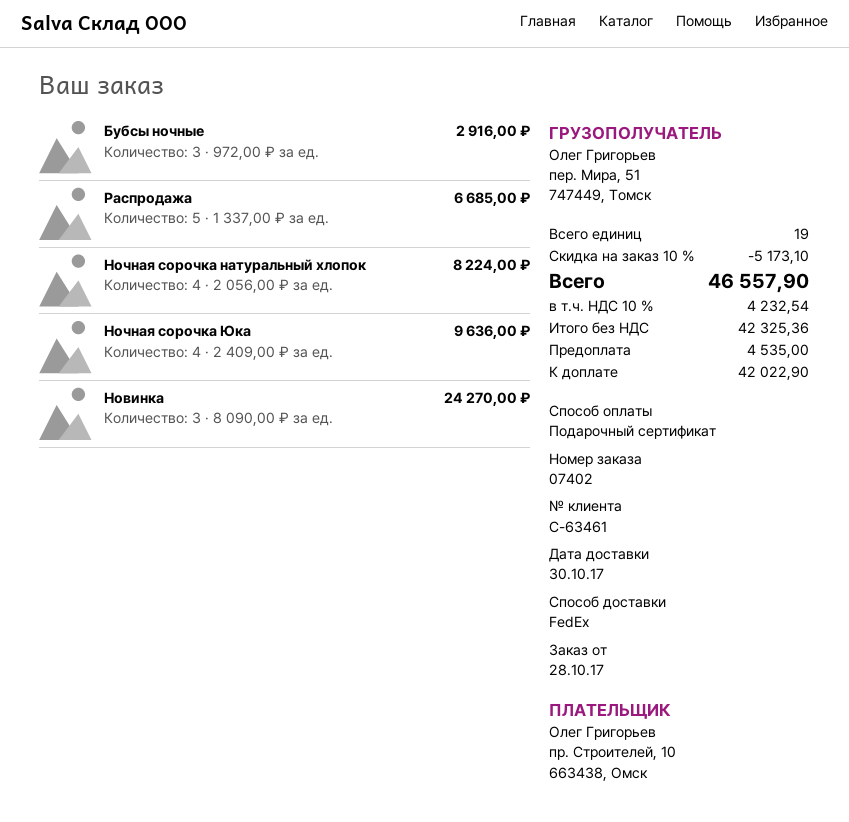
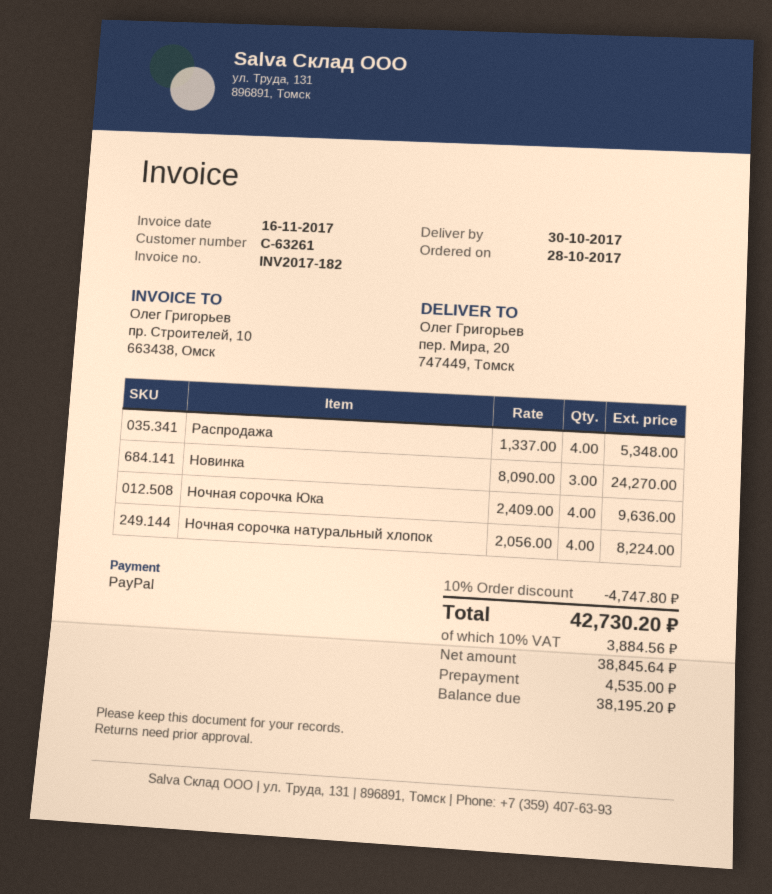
customer number: C-63461 -> C-63261
payment method: gift card -> PayPal
ship to: пер. Мира, 51, 747449, Томск -> пер. Мира, 20, 747449, Томск
Бубсы ночные: 3 x 972.00 = 2916.00 -> none
Распродажа: 5 x 1337.00 = 6685.00 -> 4 x 1337.00 = 5348.00
discount: 10% = 5173.10 -> 10% = 4747.80
net: 42325.36 -> 38845.64
tax: 10% = 4232.54 -> 10% = 3884.56
total: 46557.90 -> 42730.20
balance: 42022.90 -> 38195.20

